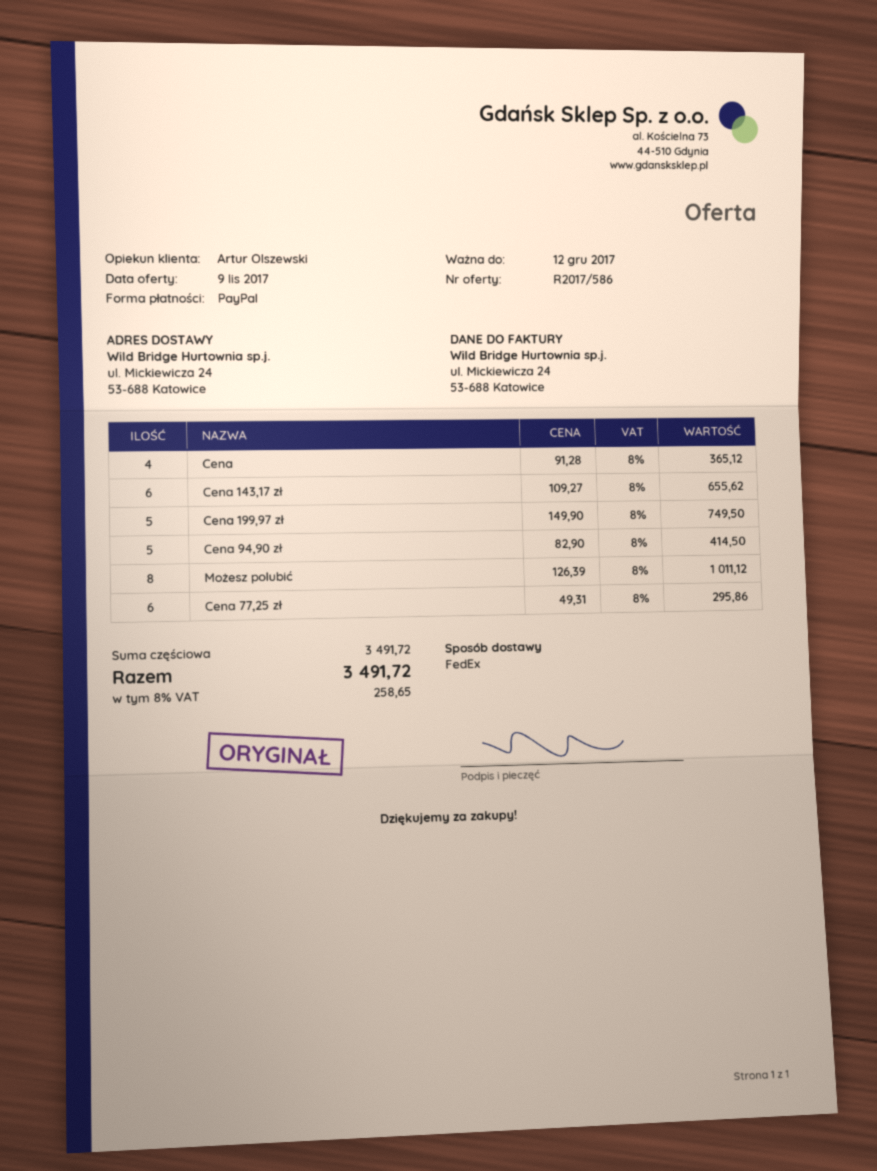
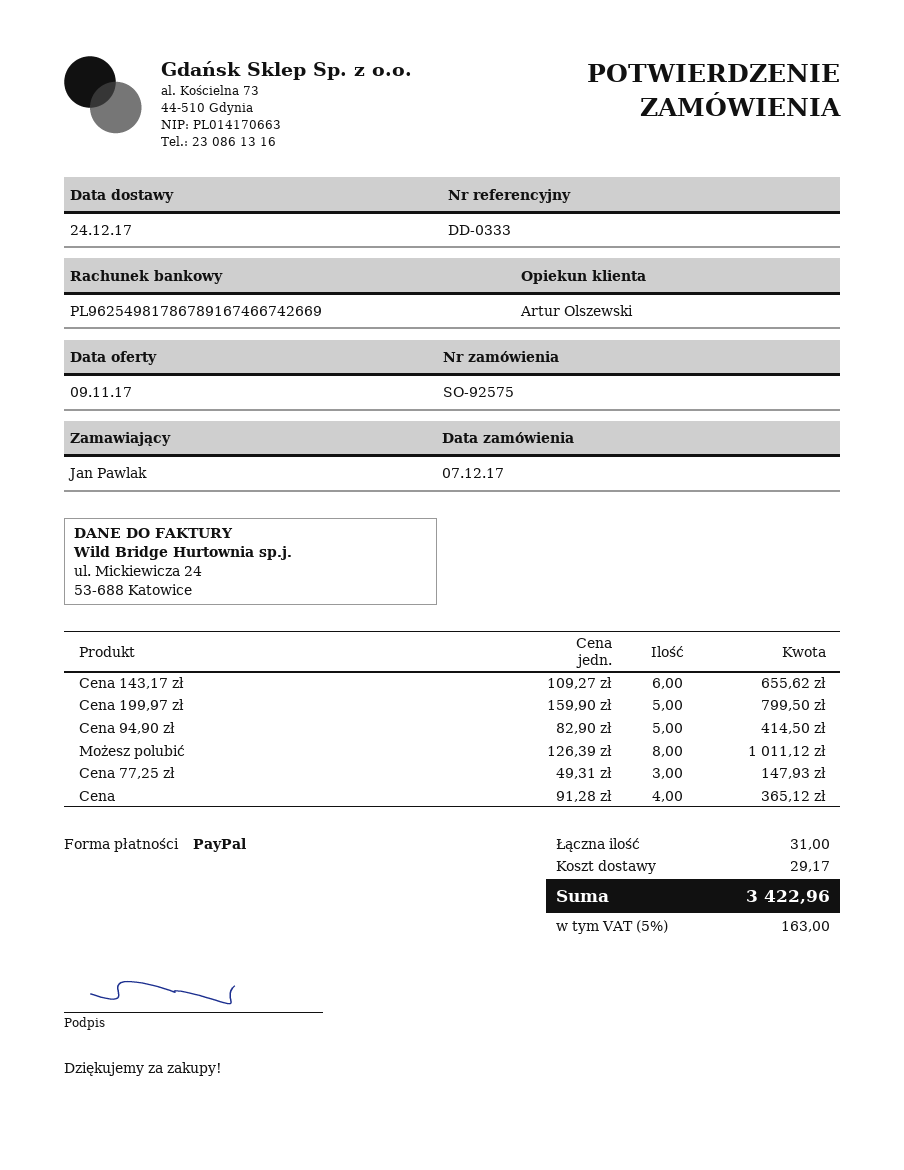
Cena 199,97 zł: 5 x 149.90 = 749.50 -> 5 x 159.90 = 799.50
Cena 77,25 zł: 6 x 49.31 = 295.86 -> 3 x 49.31 = 147.93
shipping: none -> 29.17
tax: 8% = 258.65 -> 5% = 163.00
total: 3491.72 -> 3422.96

